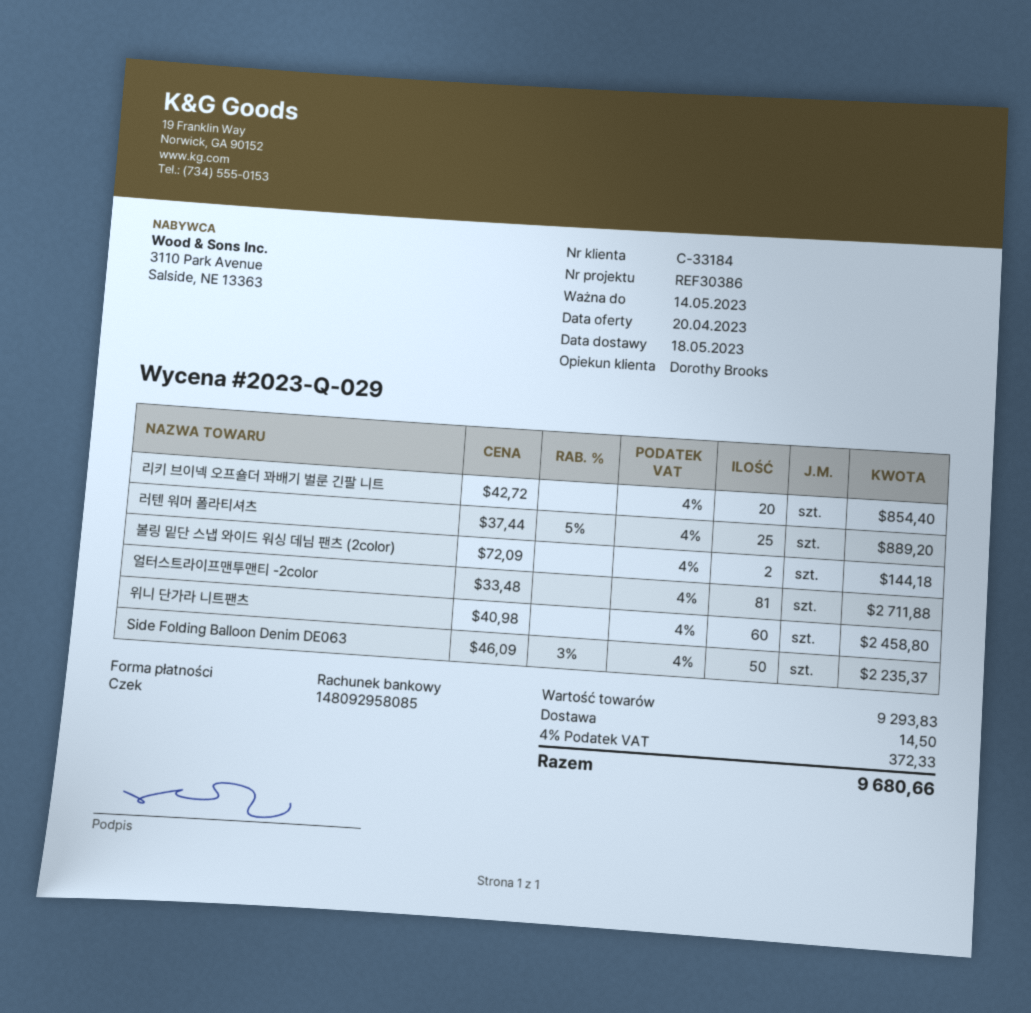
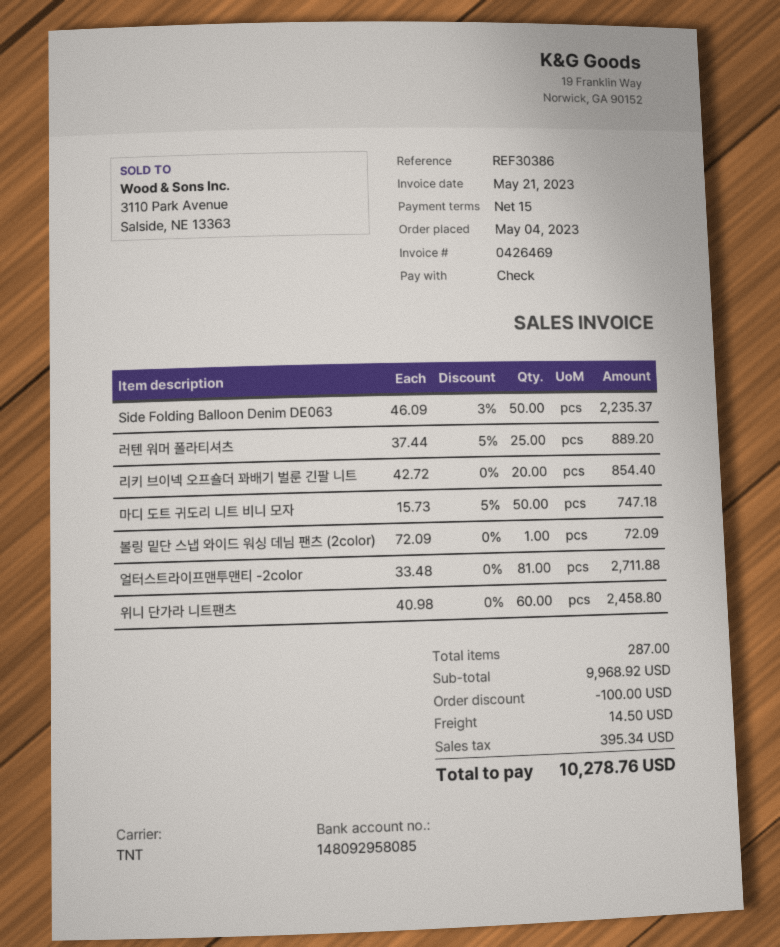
볼링 밑단 스냅 와이드 워싱 데님 팬츠 (2color): 2 x 72.09 = 144.18 -> 1 x 72.09 = 72.09
마디 도트 귀도리 니트 비니 모자: none -> 50 x 15.73 - 5% = 747.18
subtotal: 9293.83 -> 9968.92
discount: none -> 100.00
tax: 372.33 -> 395.34
total: 9680.66 -> 10278.76

